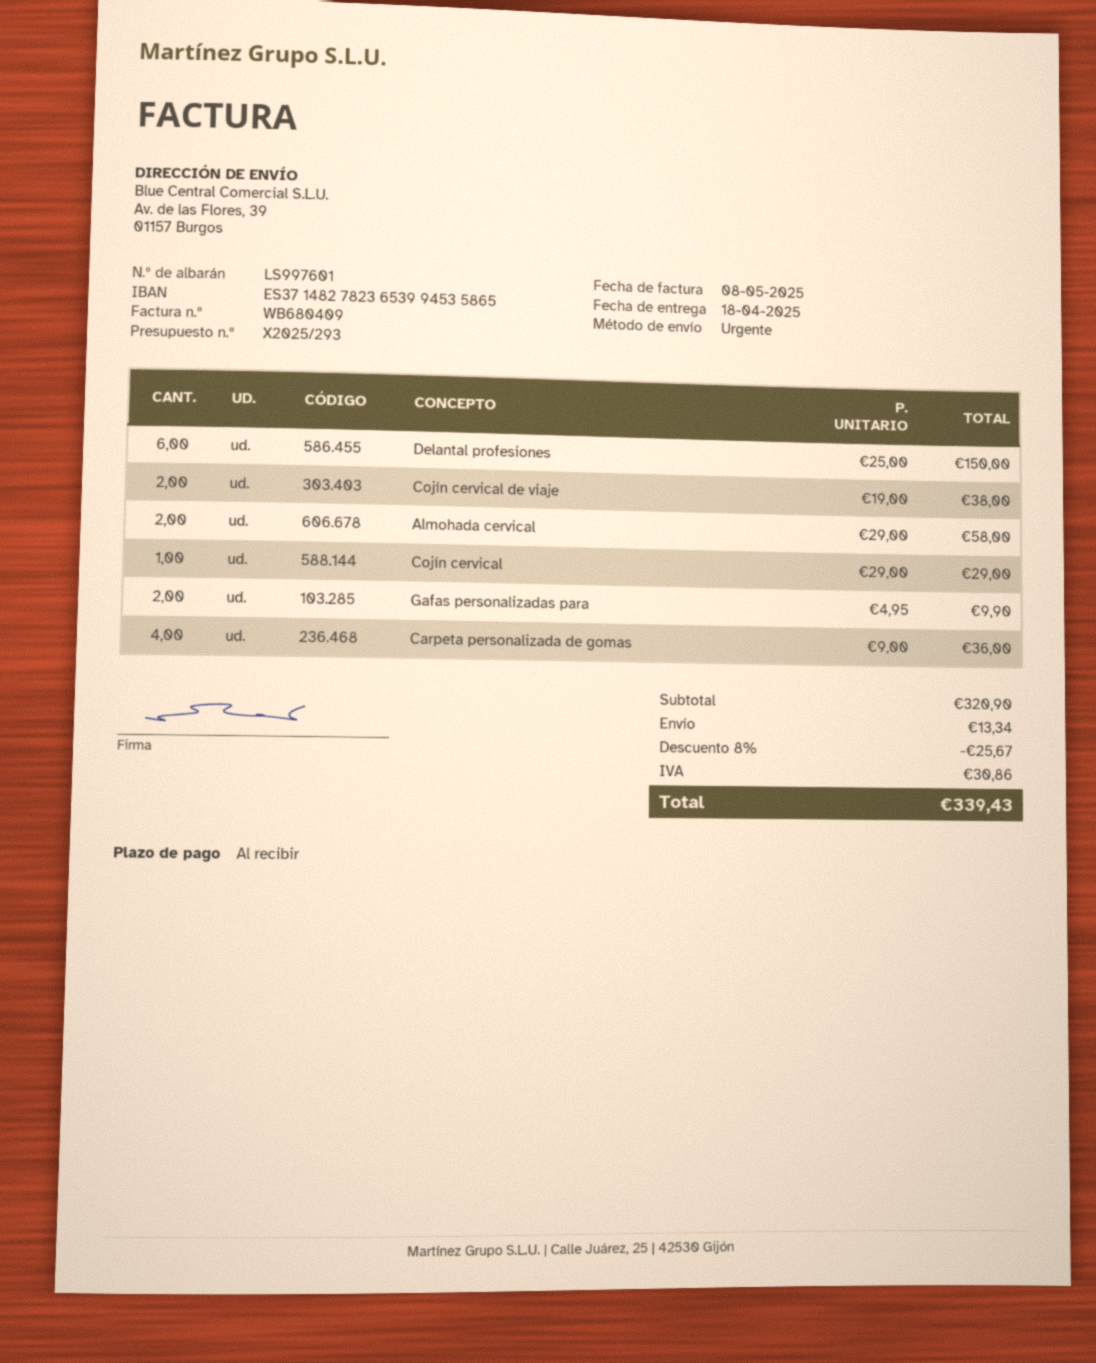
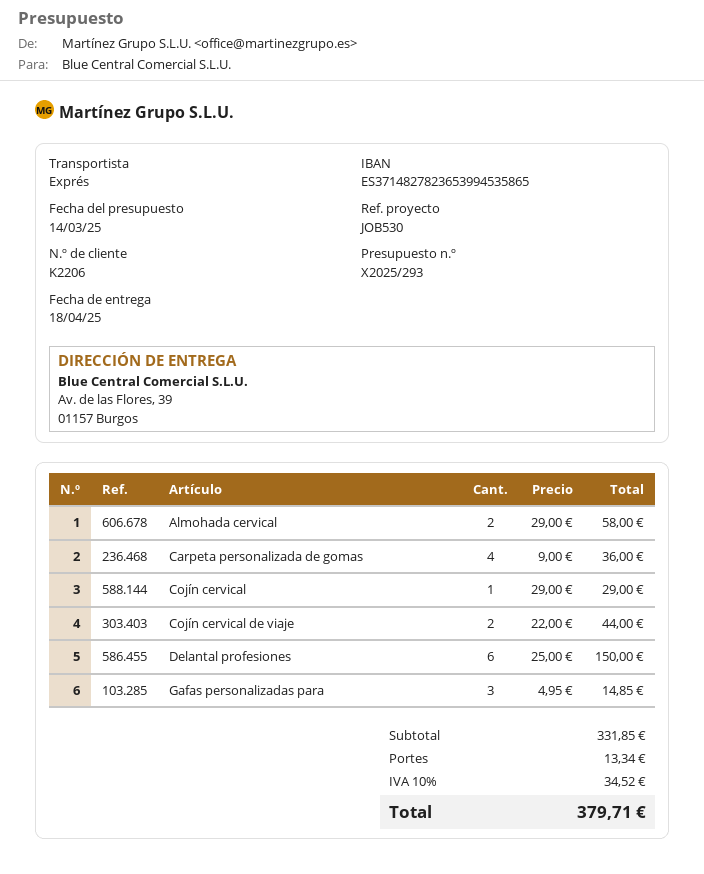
Cojín cervical de viaje: 2 x 19.00 = 38.00 -> 2 x 22.00 = 44.00
Gafas personalizadas para: 2 x 4.95 = 9.90 -> 3 x 4.95 = 14.85
subtotal: 320.90 -> 331.85
discount: 8% = 25.67 -> none
tax: 30.86 -> 34.52
total: 339.43 -> 379.71

